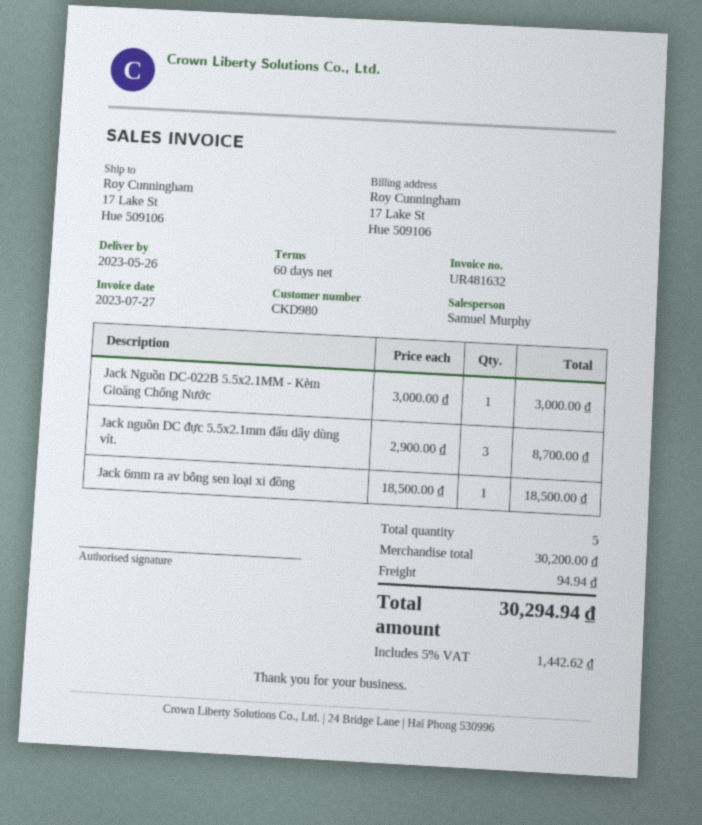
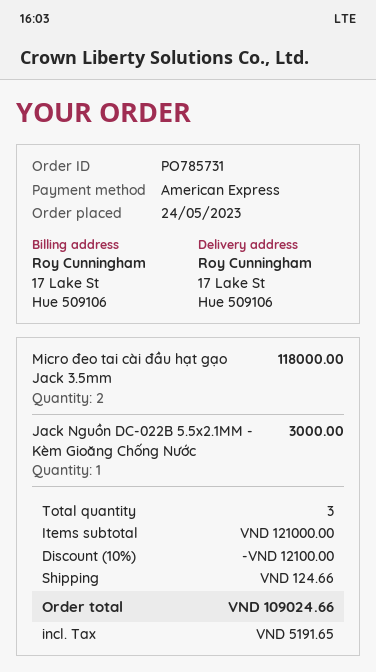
Jack nguồn DC đực 5.5x2.1mm đấu dây dùng vít.: 3 for 8700.00 -> none
Jack 6mm ra av bông sen loại xi đồng: 1 for 18500.00 -> none
Micro đeo tai cài đầu hạt gạo Jack 3.5mm: none -> 2 for 118000.00
total quantity: 5 -> 3
subtotal: 30200.00 -> 121000.00
discount: none -> 10% = 12100.00
shipping: 94.94 -> 124.66
tax: 1442.62 -> 5191.65
total: 30294.94 -> 109024.66

